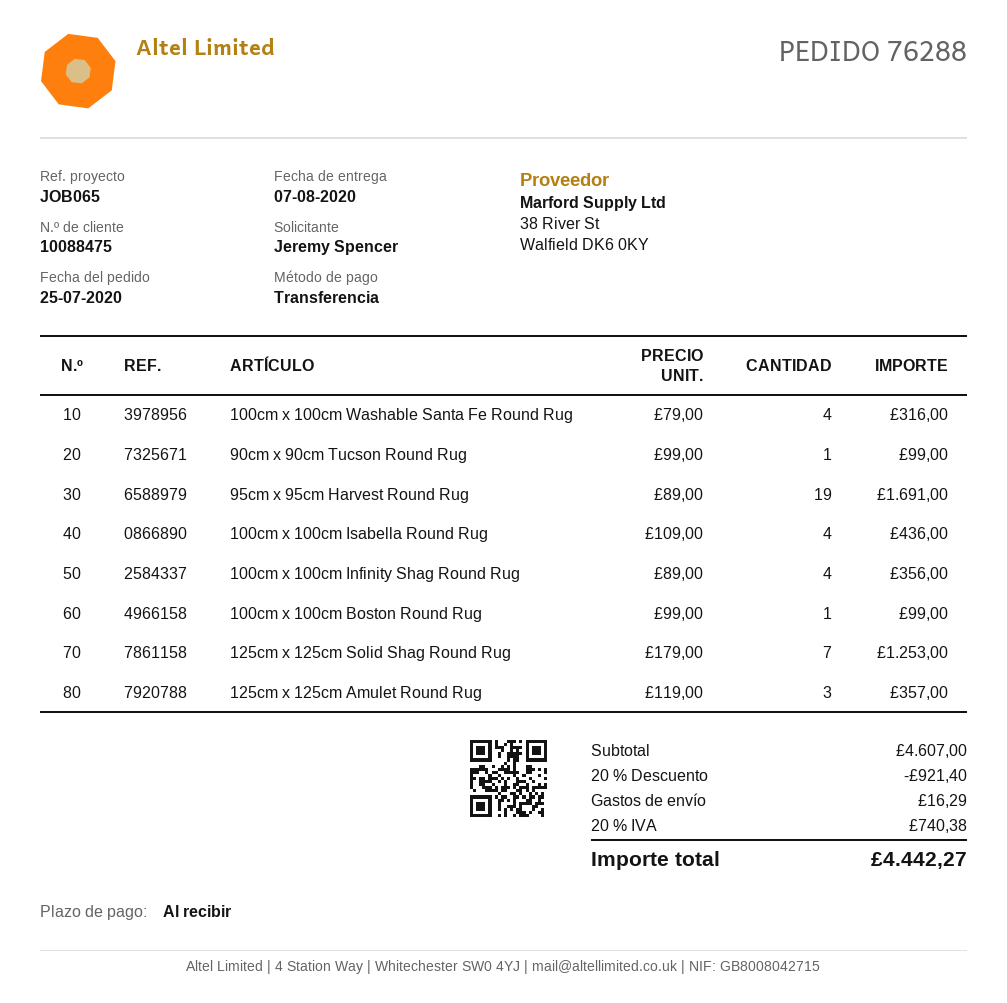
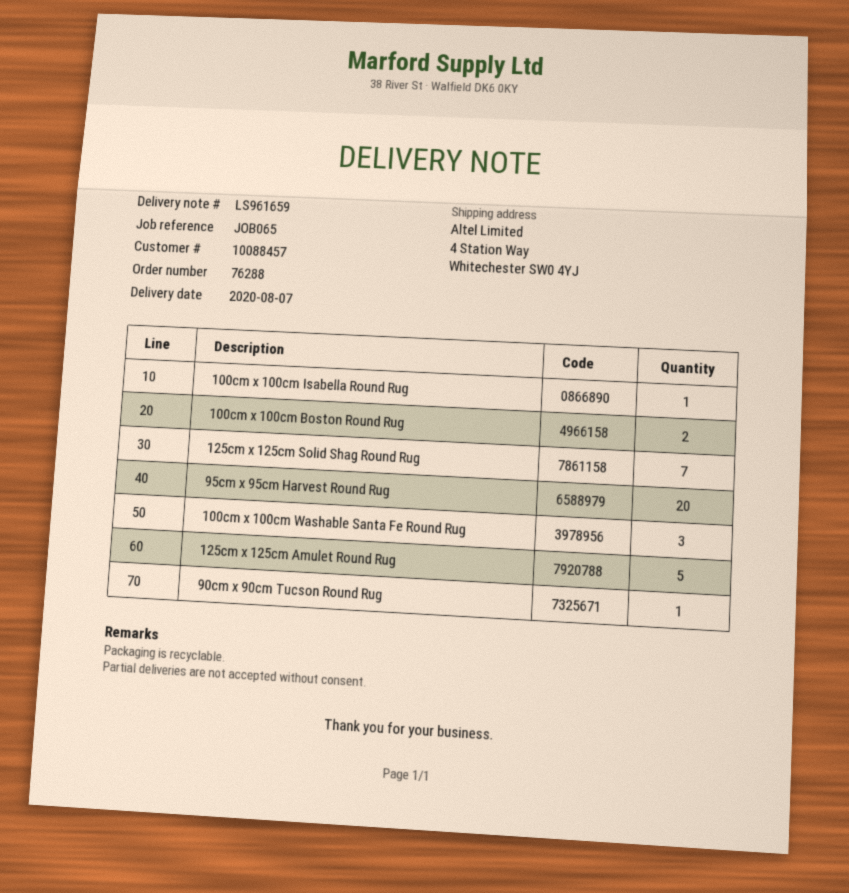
customer number: 10088475 -> 10088457
100cm x 100cm Washable Santa Fe Round Rug: 4 -> 3
95cm x 95cm Harvest Round Rug: 19 -> 20
100cm x 100cm Isabella Round Rug: 4 -> 1
100cm x 100cm Infinity Shag Round Rug: 4 -> none
100cm x 100cm Boston Round Rug: 1 -> 2
125cm x 125cm Amulet Round Rug: 3 -> 5

